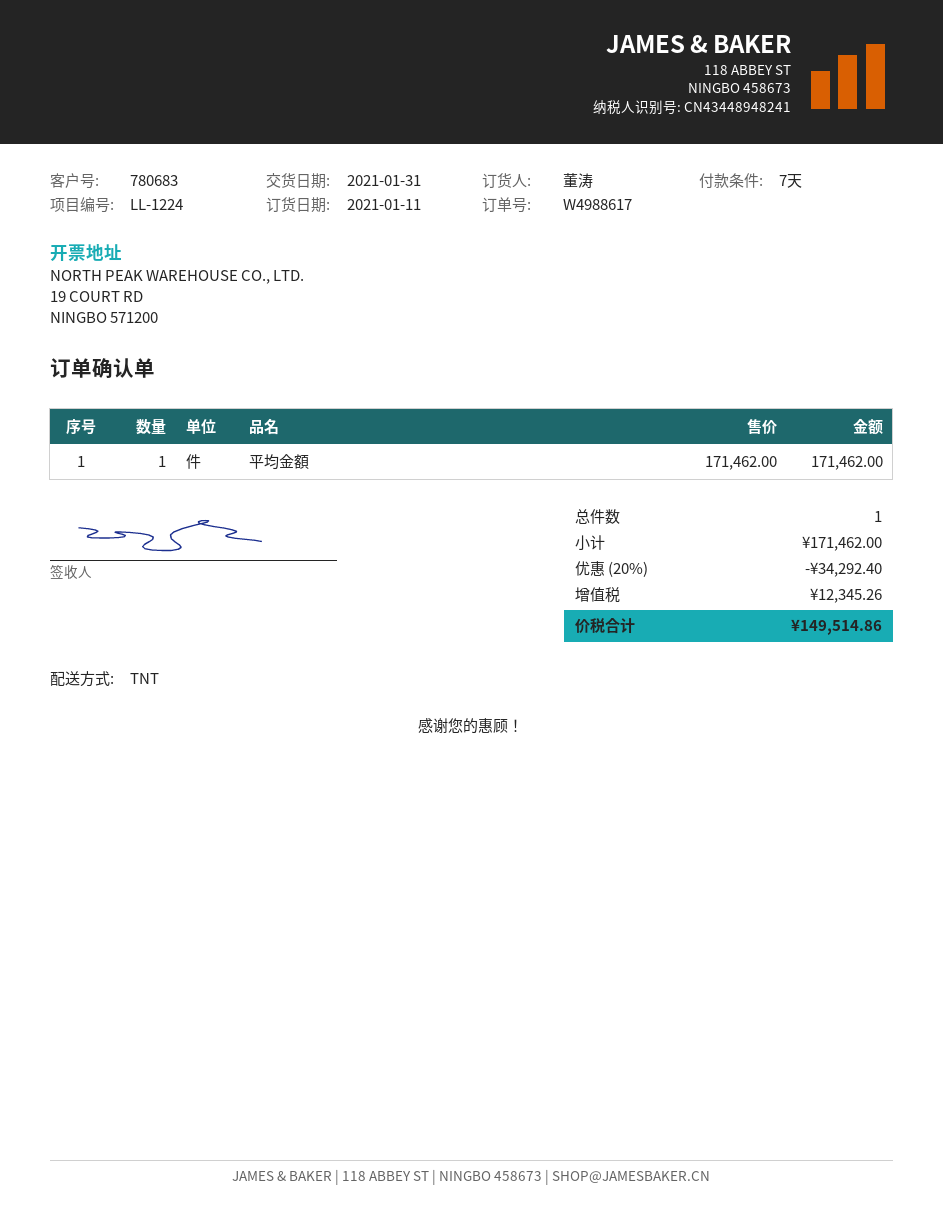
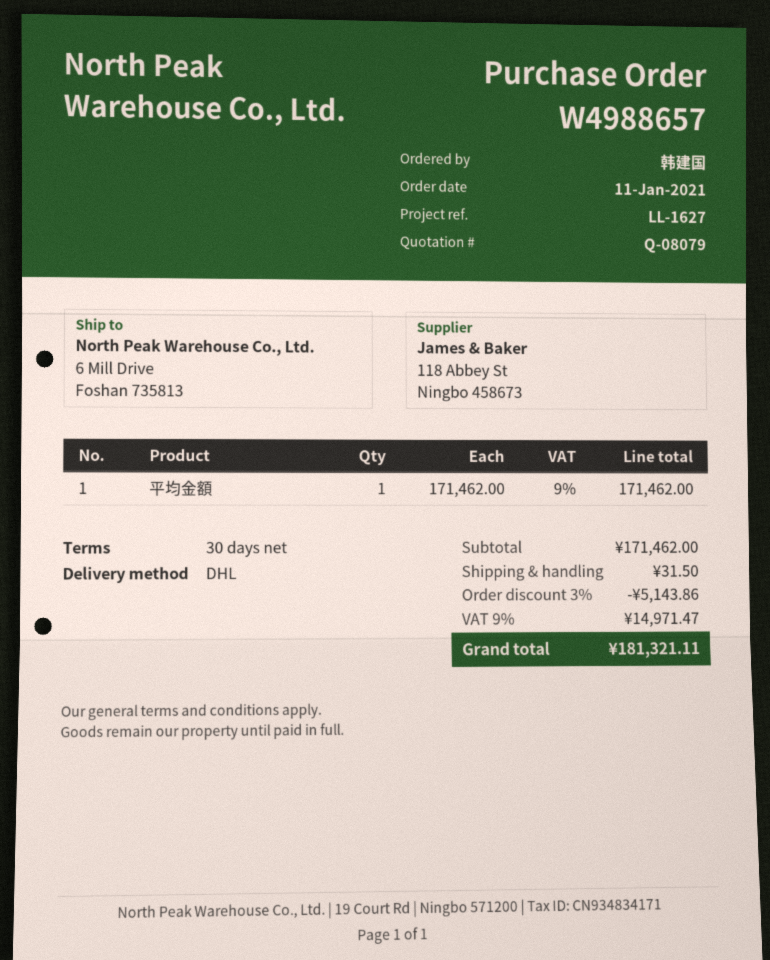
order number: W4988617 -> W4988657
payment terms: 7 days -> 30 days
reference: LL-1224 -> LL-1627
ordered by: 董涛 -> 韩建国
shipping method: TNT -> DHL
discount: 20% = 34292.40 -> 3% = 5143.86
shipping: none -> 31.50
tax: 12345.26 -> 14971.47
total: 149514.86 -> 181321.11

